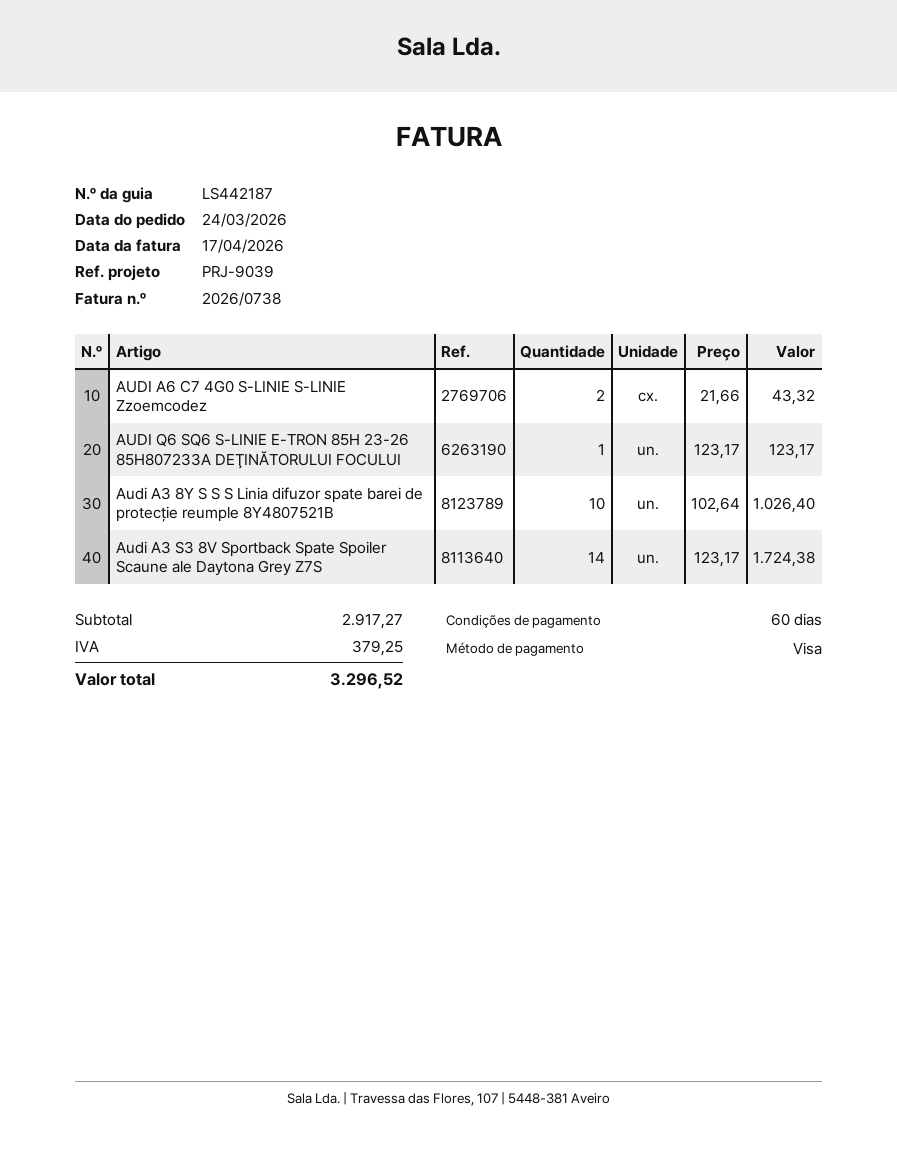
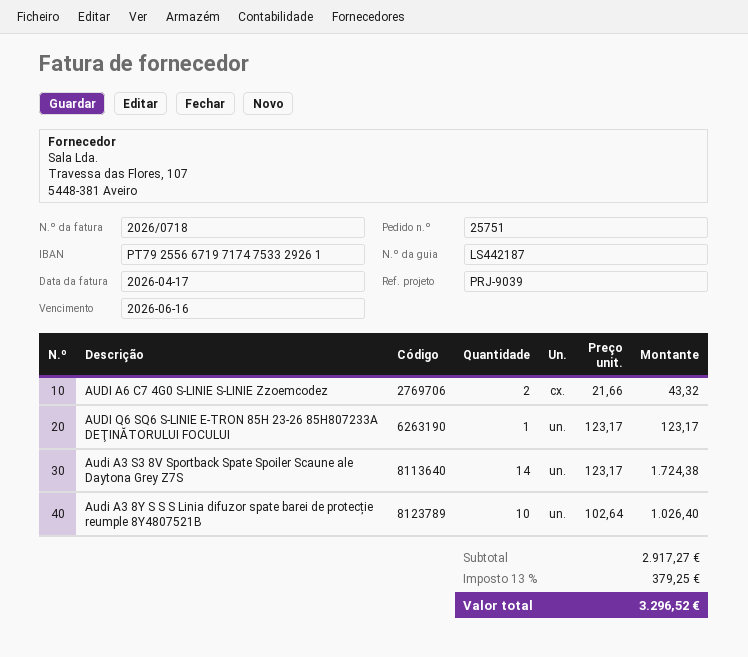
invoice number: 2026/0738 -> 2026/0718

